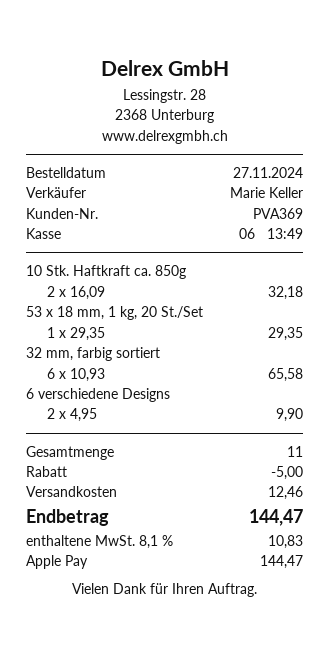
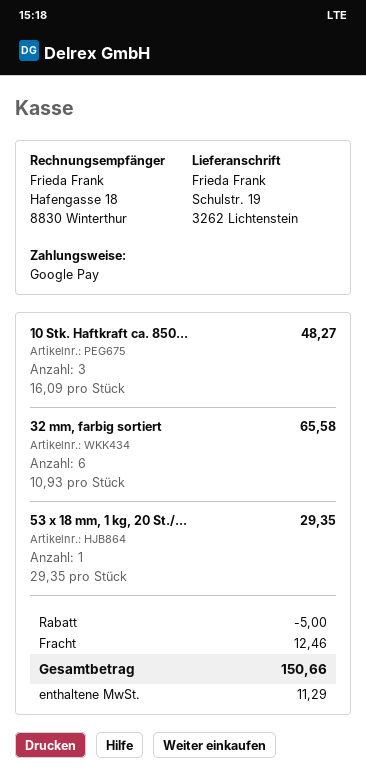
payment method: Apple Pay -> Google Pay
10 Stk. Haftkraft ca. 850g: 2 x 16.09 = 32.18 -> 3 x 16.09 = 48.27
6 verschiedene Designs: 2 x 4.95 = 9.90 -> none
tax: 10.83 -> 11.29
total: 144.47 -> 150.66

